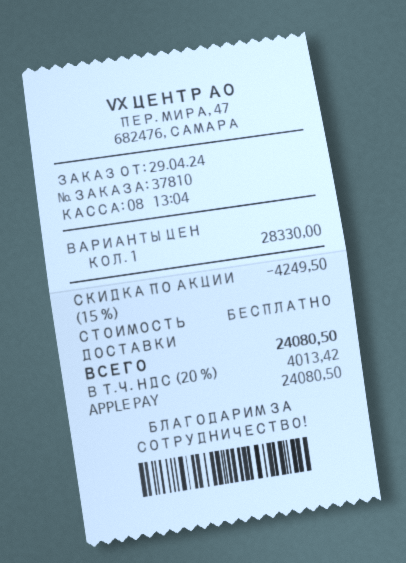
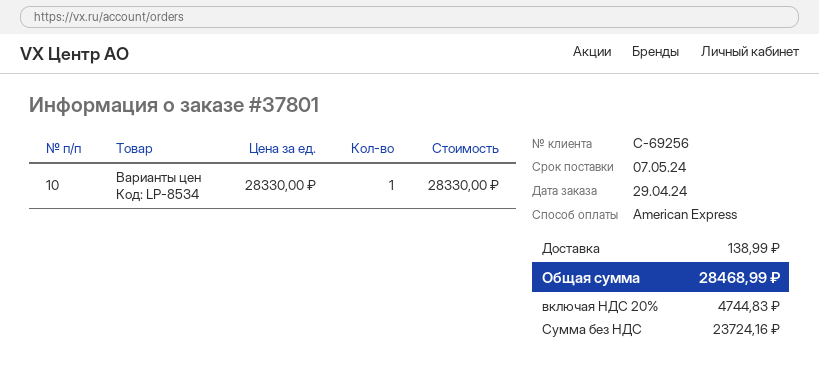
order number: 37810 -> 37801
payment method: Apple Pay -> American Express
discount: 15% = 4249.50 -> none
shipping: 0.00 -> 138.99
tax: 20% = 4013.42 -> 20% = 4744.83
total: 24080.50 -> 28468.99

